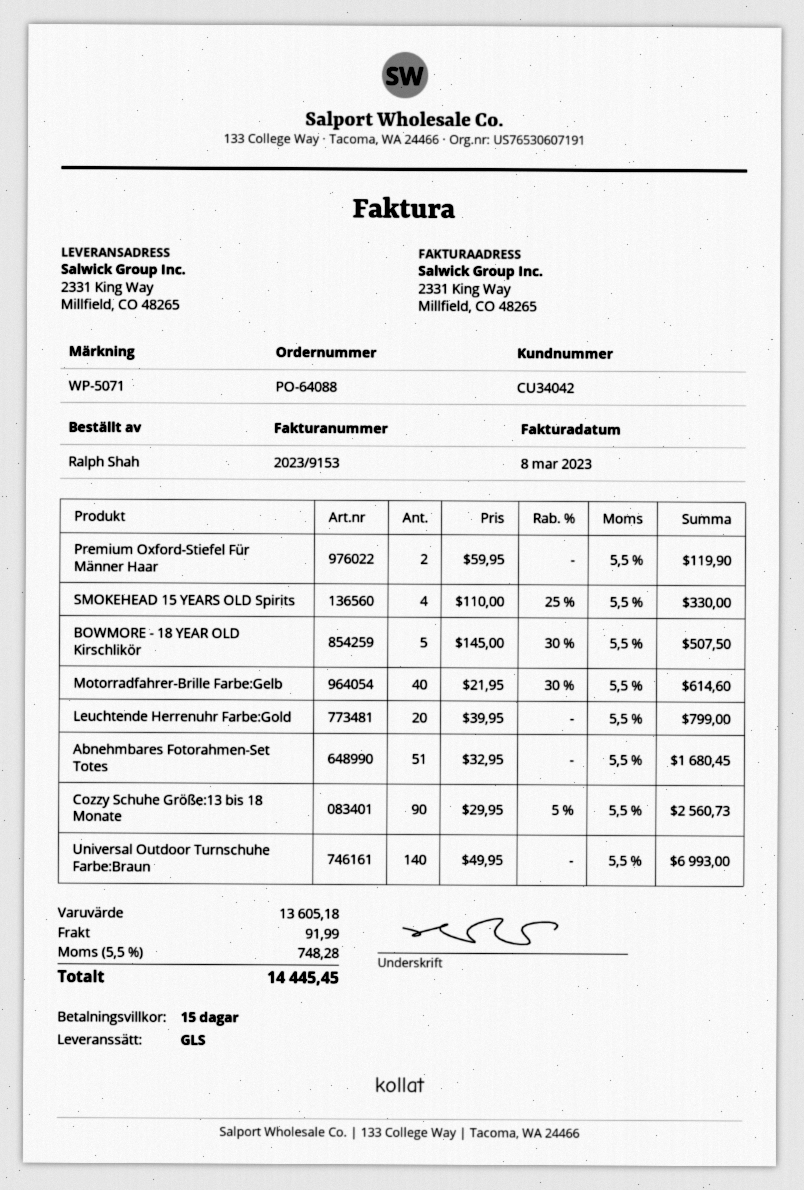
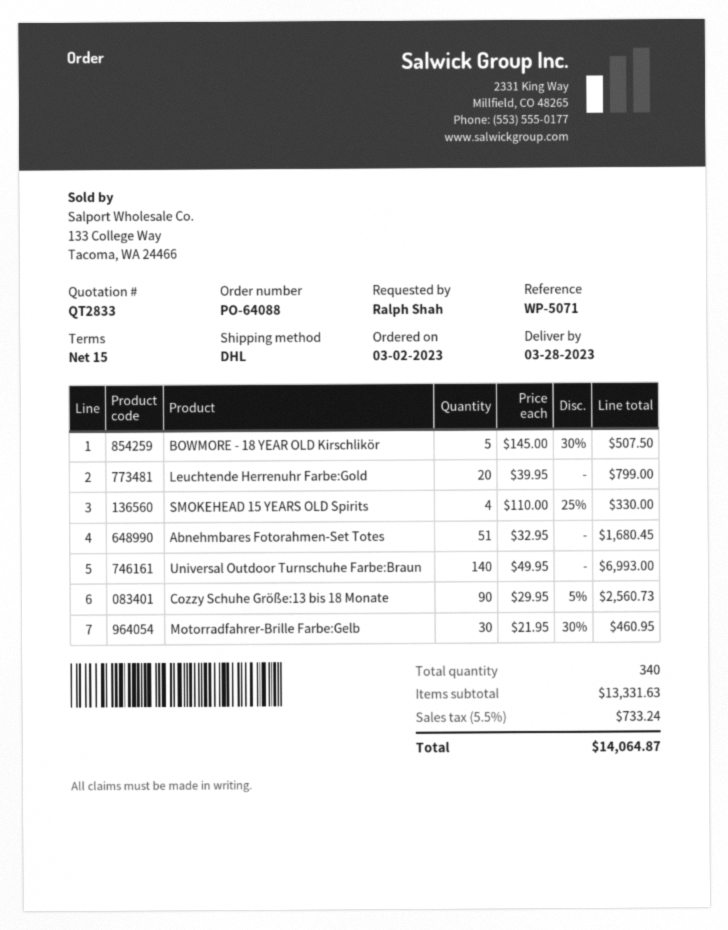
shipping method: GLS -> DHL
Premium Oxford-Stiefel Für Männer Haar: 2 x 59.95 = 119.90 -> none
Motorradfahrer-Brille Farbe:Gelb: 40 x 21.95 - 30% = 614.60 -> 30 x 21.95 - 30% = 460.95
subtotal: 13605.18 -> 13331.63
shipping: 91.99 -> none
tax: 5.5% = 748.28 -> 5.5% = 733.24
total: 14445.45 -> 14064.87

